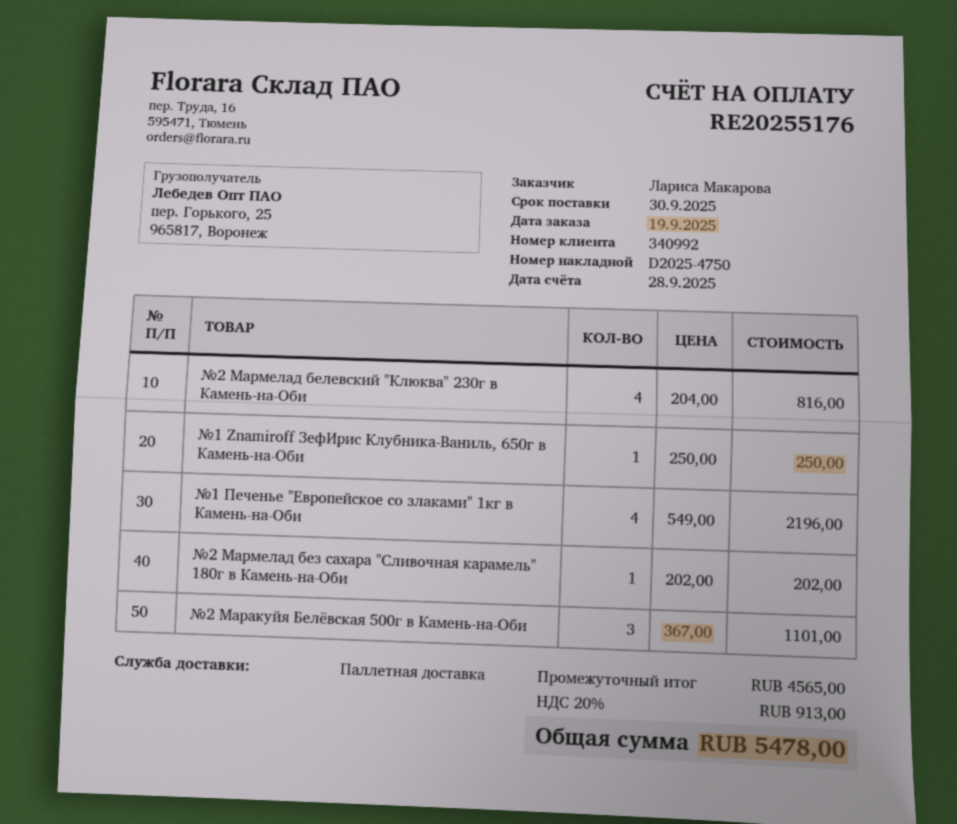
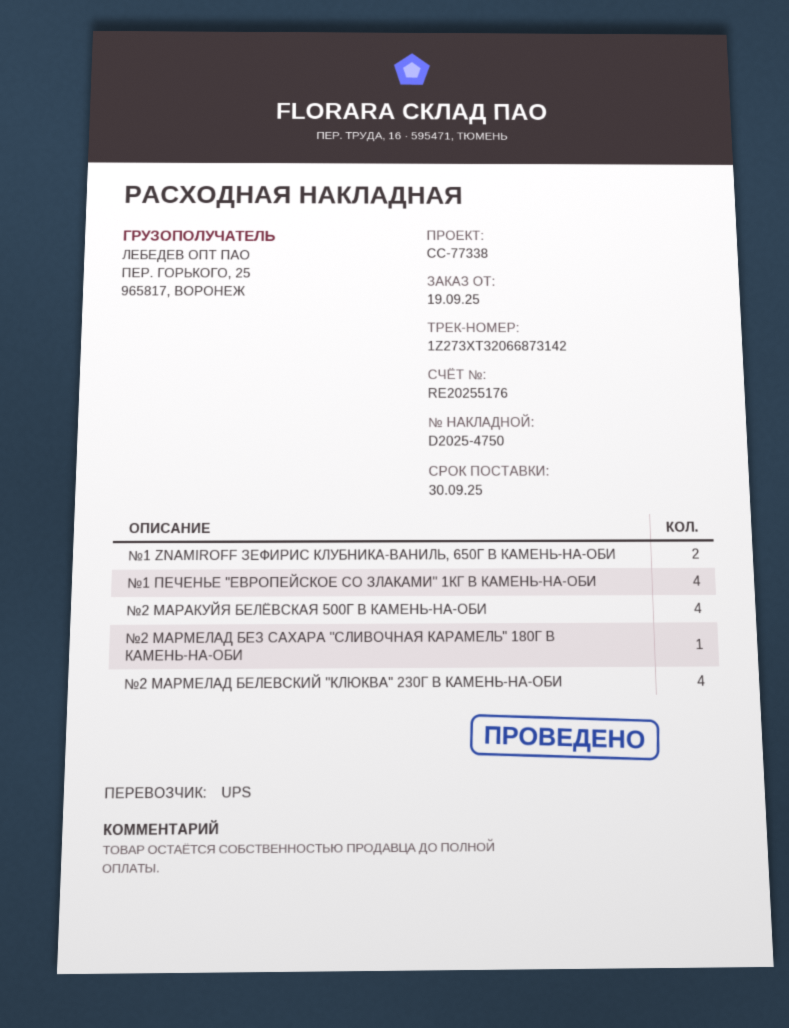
shipping method: pallet freight -> UPS
№1 Znamiroff ЗефИрис Клубника-Ваниль, 650г в Камень-на-Оби: 1 -> 2
№2 Маракуйя Белёвская 500г в Камень-на-Оби: 3 -> 4

